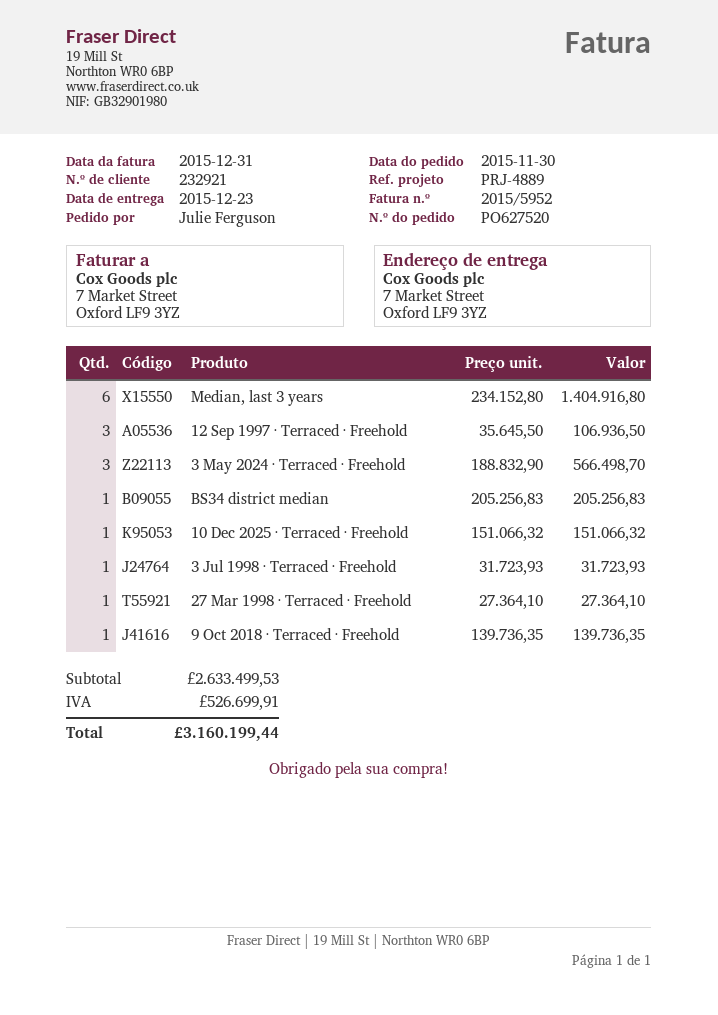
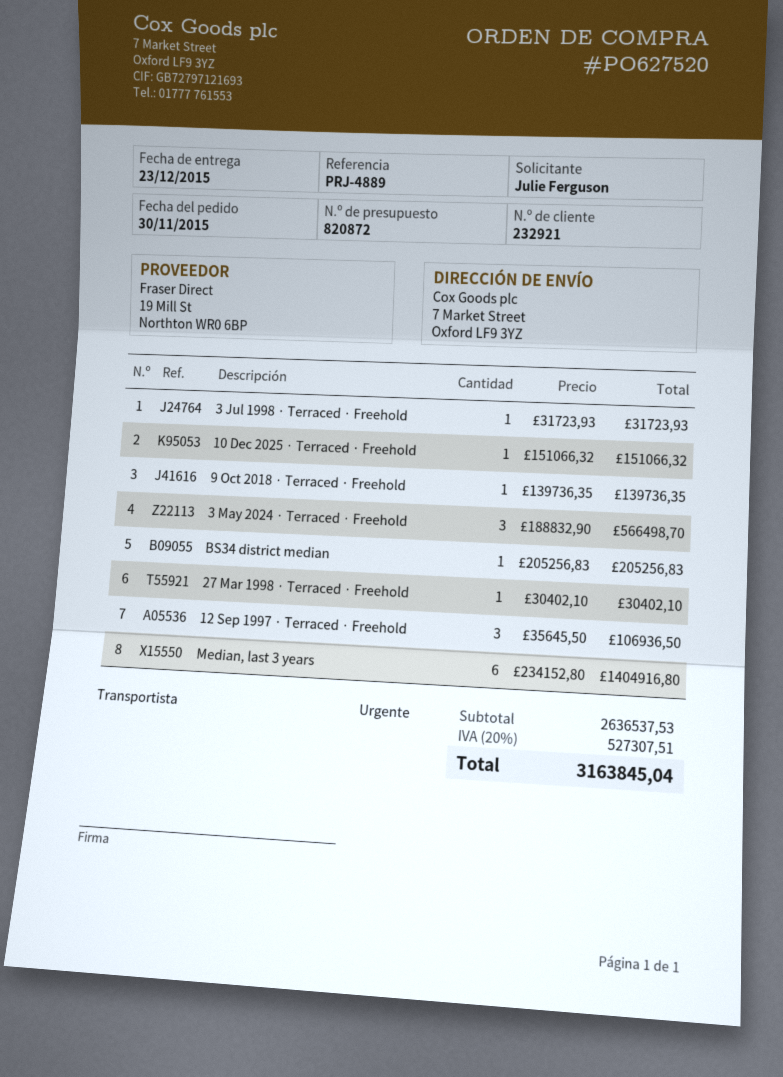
27 Mar 1998 · Terraced · Freehold: 1 x 27364.10 = 27364.10 -> 1 x 30402.10 = 30402.10
subtotal: 2633499.53 -> 2636537.53
tax: 526699.91 -> 527307.51
total: 3160199.44 -> 3163845.04

